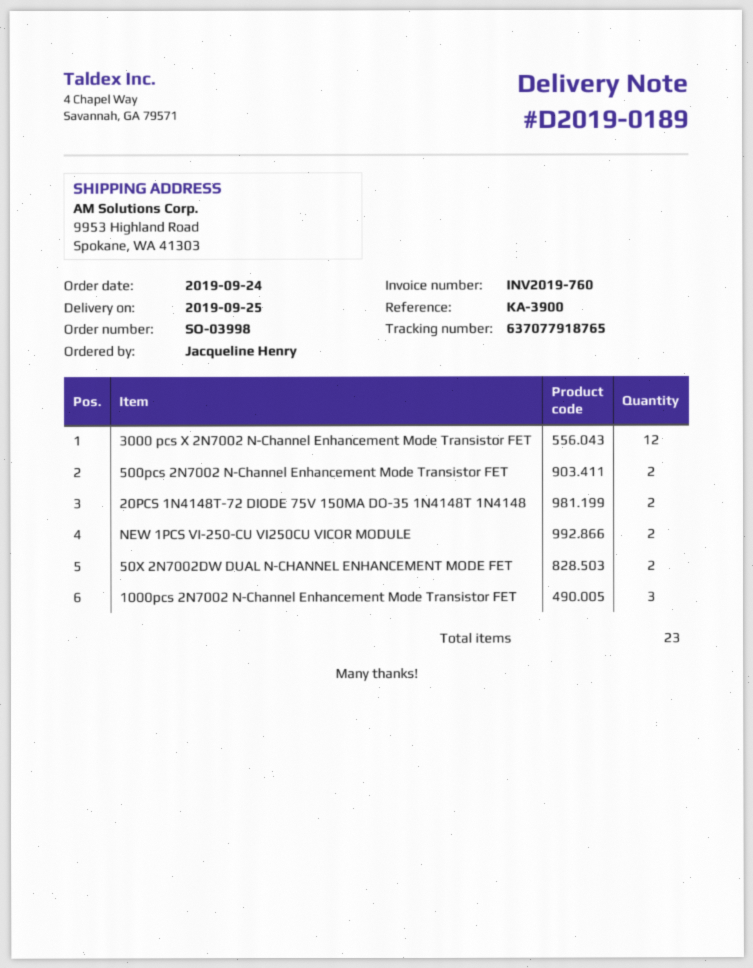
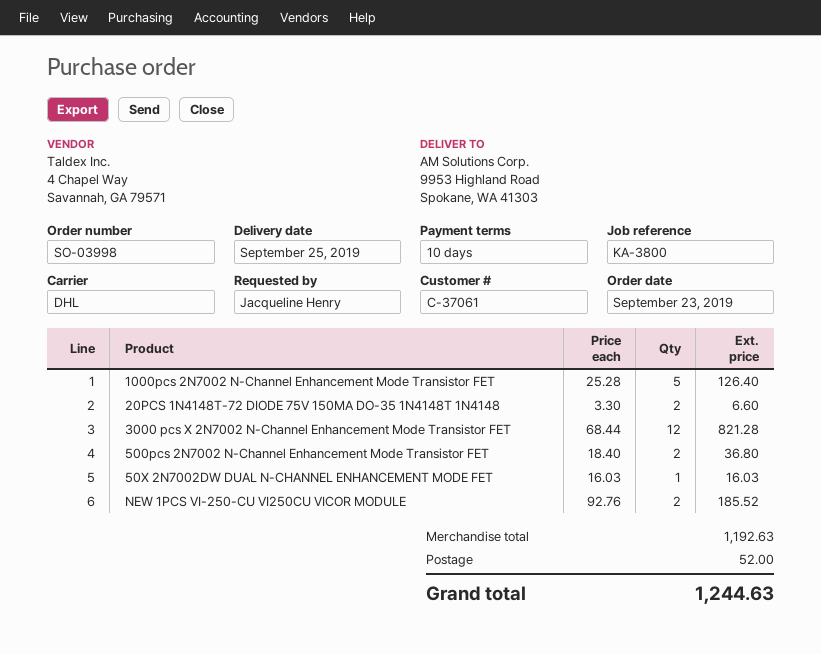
order date: 2019-09-24 -> 2019-09-23
reference: KA-3900 -> KA-3800
50X 2N7002DW DUAL N-CHANNEL ENHANCEMENT MODE FET: 2 -> 1
1000pcs 2N7002 N-Channel Enhancement Mode Transistor FET: 3 -> 5

